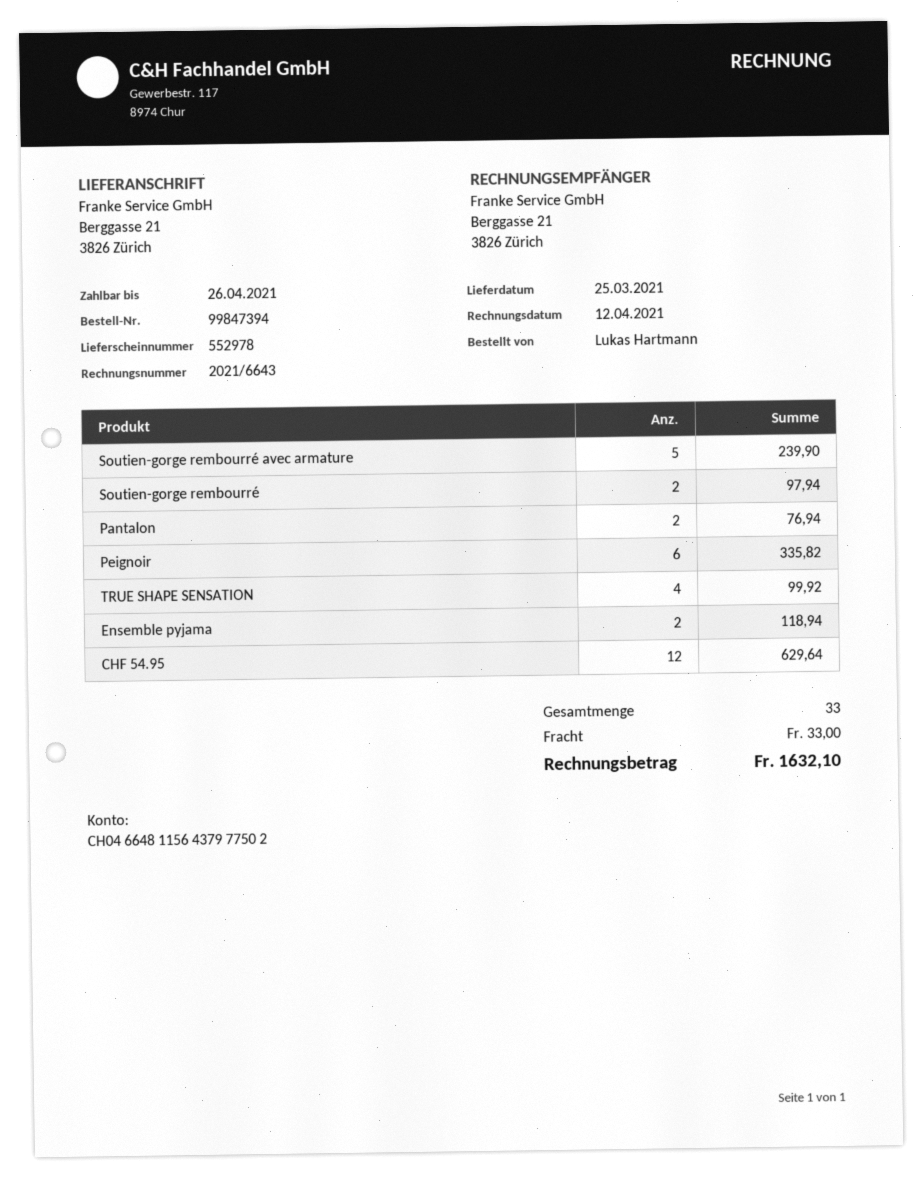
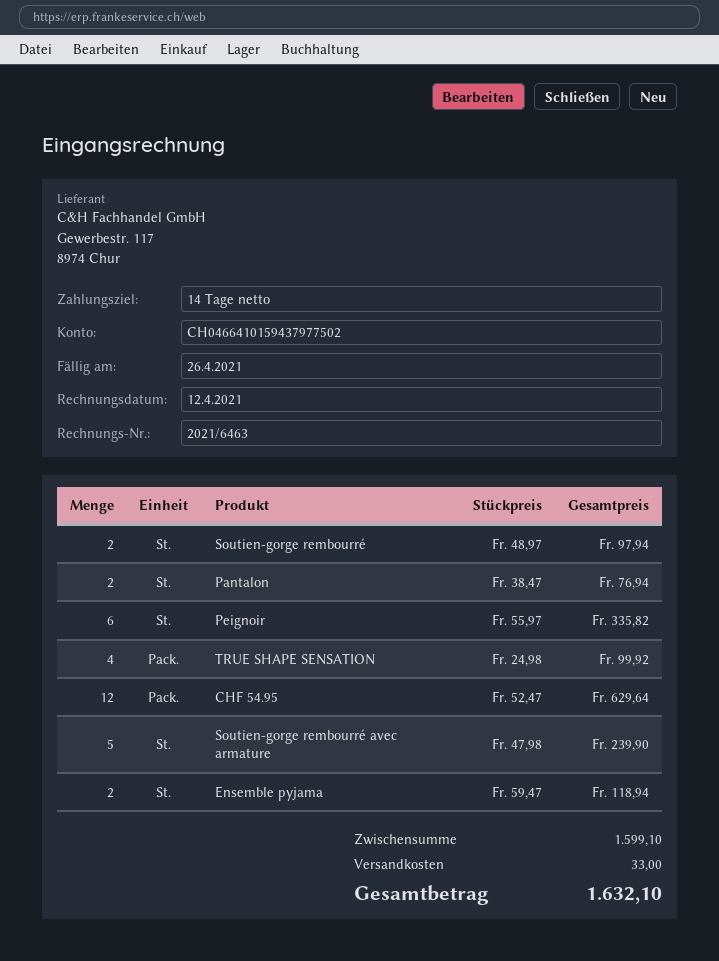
invoice number: 2021/6643 -> 2021/6463
bank account: CH0466481156437977502 -> CH0466410159437977502

